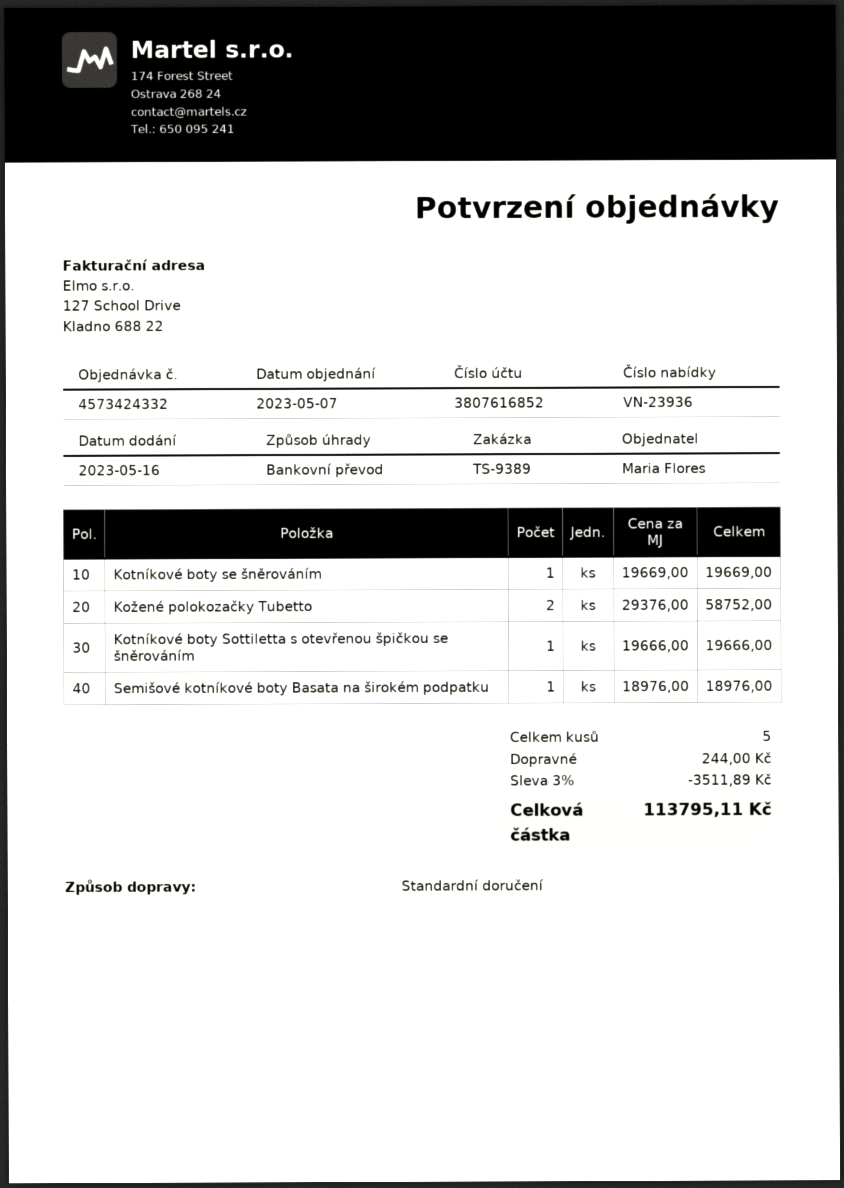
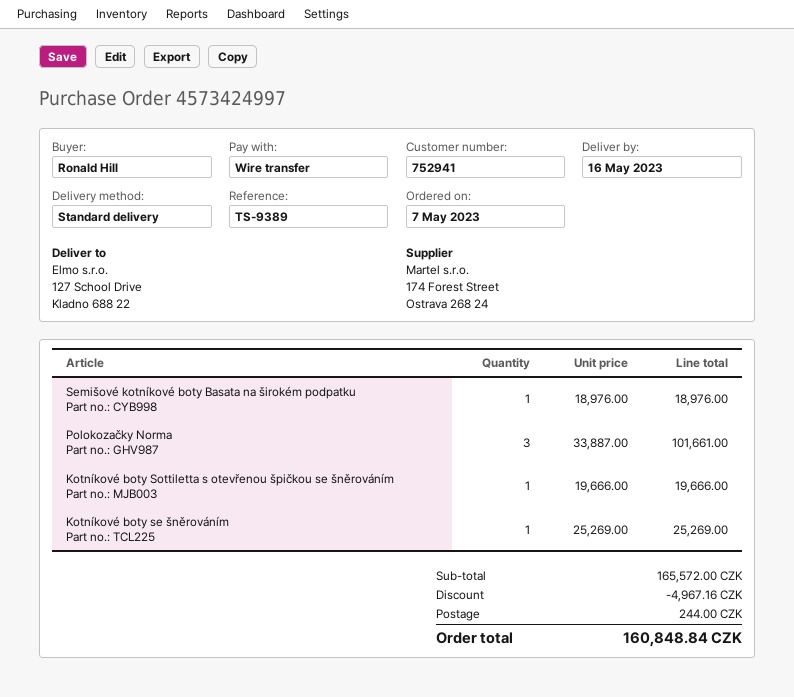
order number: 4573424332 -> 4573424997
ordered by: Maria Flores -> Ronald Hill
Kotníkové boty se šněrováním: 1 x 19669.00 = 19669.00 -> 1 x 25269.00 = 25269.00
Kožené polokozačky Tubetto: 2 x 29376.00 = 58752.00 -> none
Polokozačky Norma: none -> 3 x 33887.00 = 101661.00
discount: 3511.89 -> 4967.16
total: 113795.11 -> 160848.84

